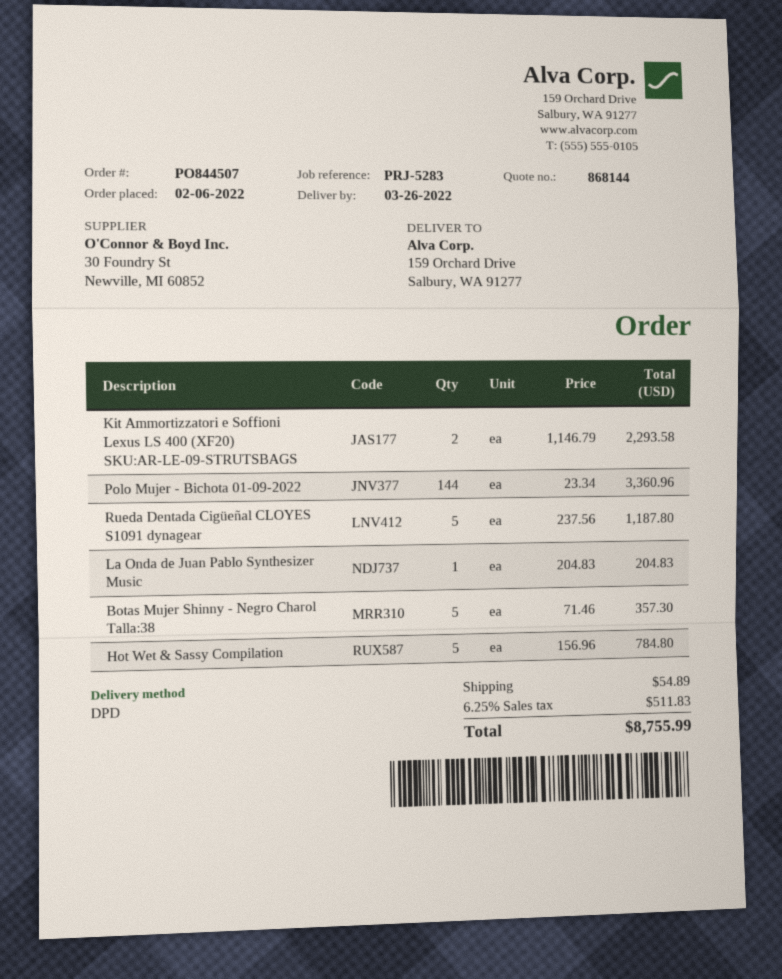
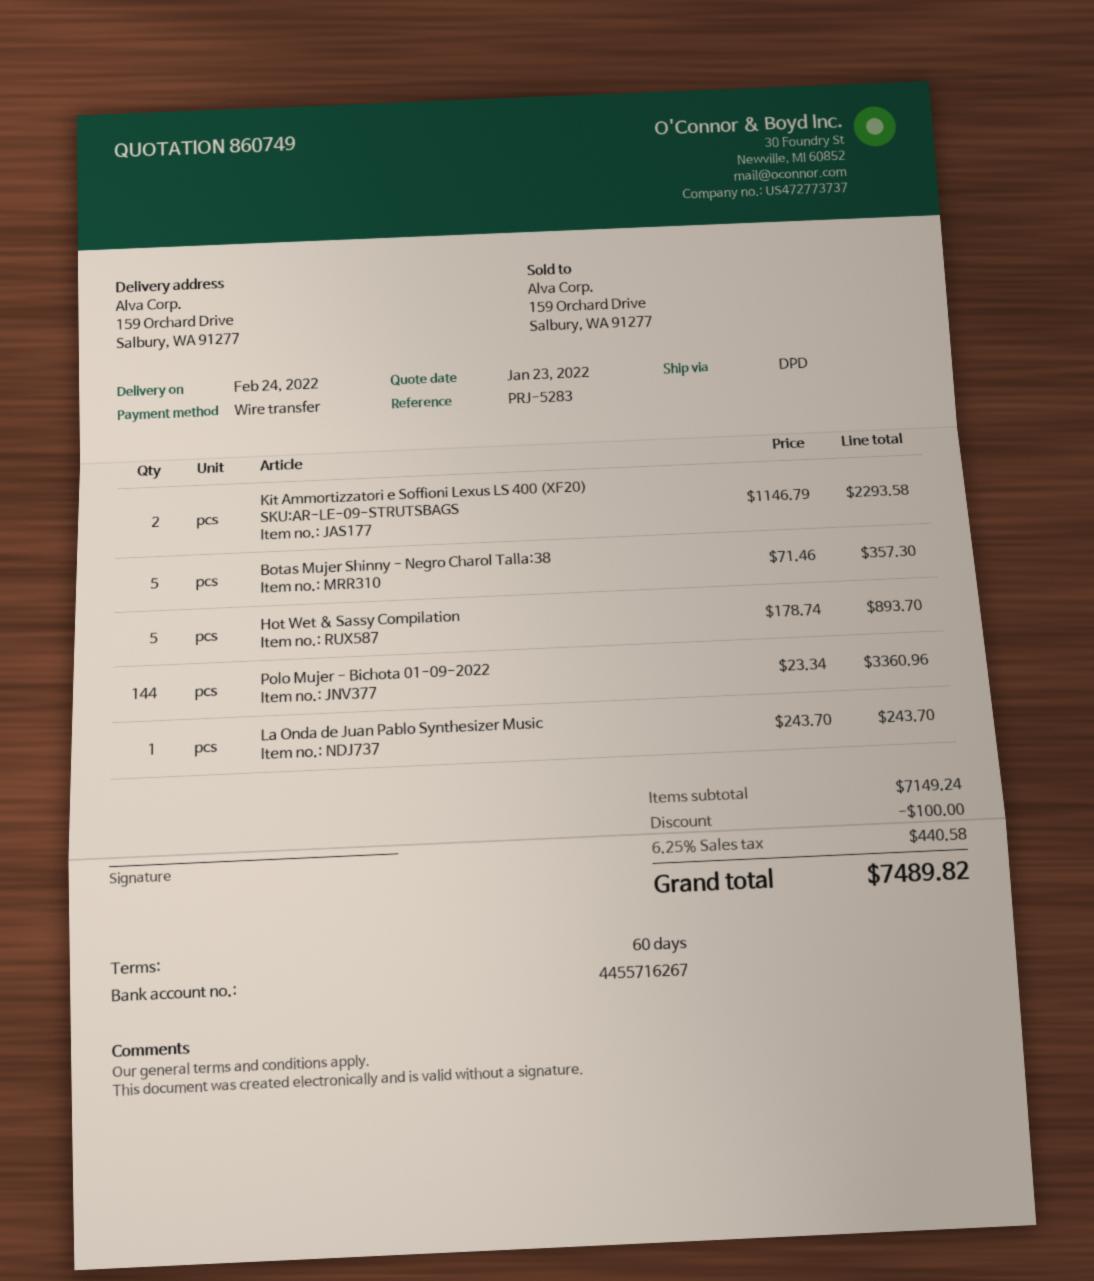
quote number: 868144 -> 860749
delivery date: 2022-03-26 -> 2022-02-24
Rueda Dentada Cigüeñal CLOYES S1091 dynagear: 5 x 237.56 = 1187.80 -> none
La Onda de Juan Pablo Synthesizer Music: 1 x 204.83 = 204.83 -> 1 x 243.70 = 243.70
Hot Wet & Sassy Compilation: 5 x 156.96 = 784.80 -> 5 x 178.74 = 893.70
discount: none -> 100.00
shipping: 54.89 -> none
tax: 6.25% = 511.83 -> 6.25% = 440.58
total: 8755.99 -> 7489.82

